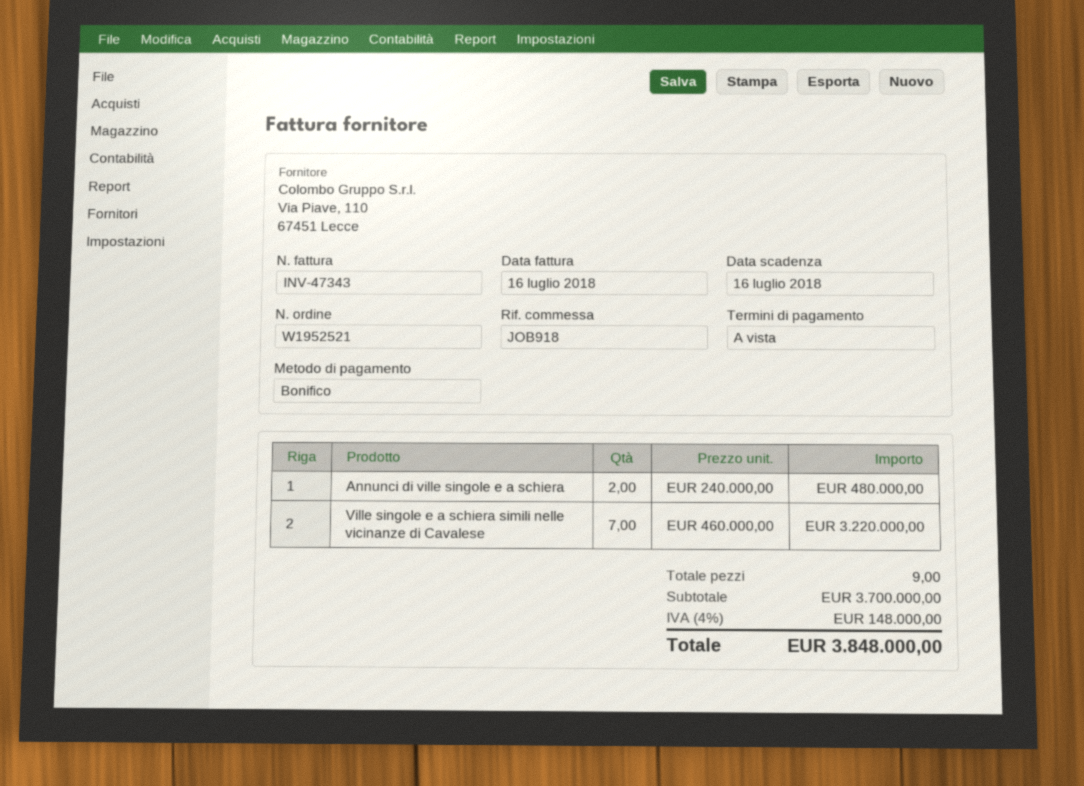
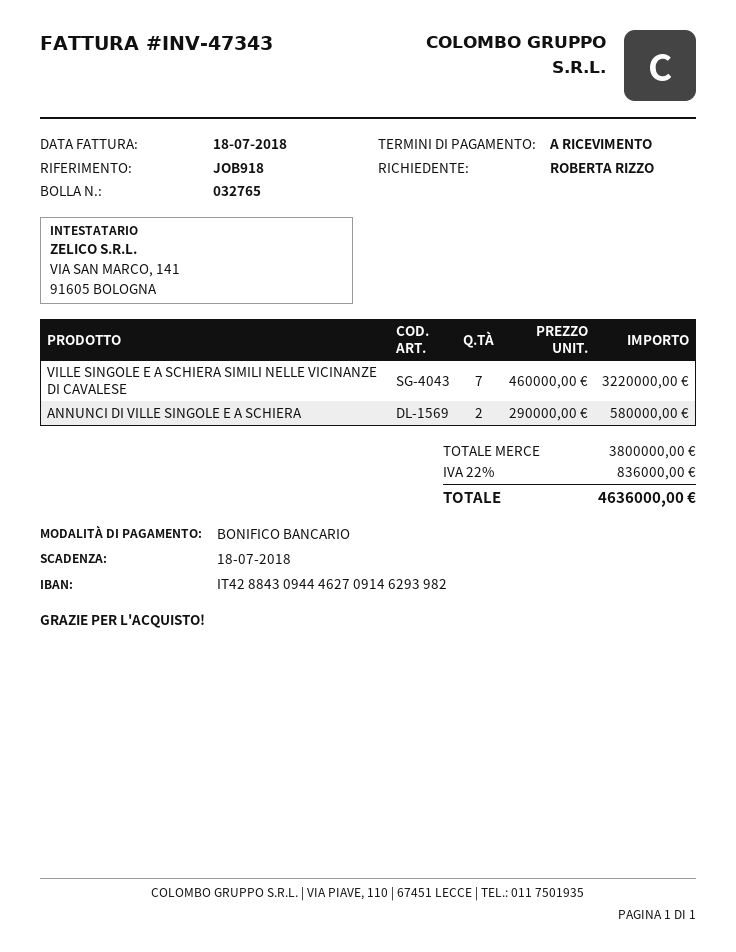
invoice date: 2018-07-16 -> 2018-07-18
due date: 2018-07-16 -> 2018-07-18
Annunci di ville singole e a schiera: 2 x 240000.00 = 480000.00 -> 2 x 290000.00 = 580000.00
subtotal: 3700000.00 -> 3800000.00
tax: 4% = 148000.00 -> 22% = 836000.00
total: 3848000.00 -> 4636000.00

